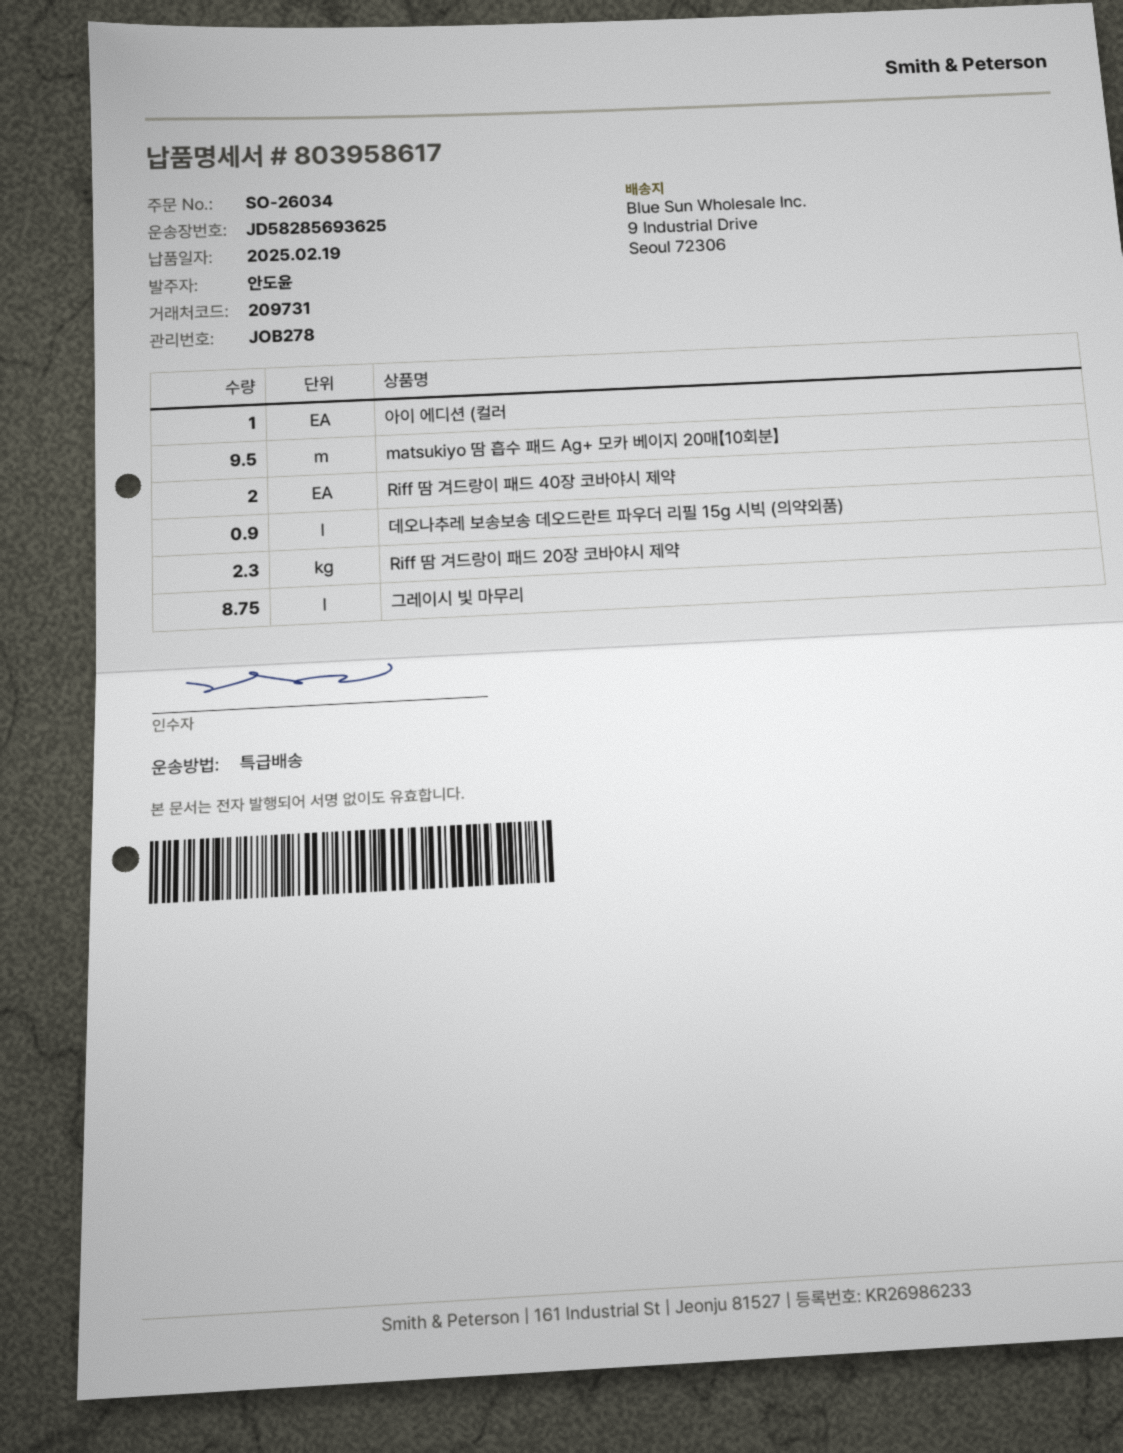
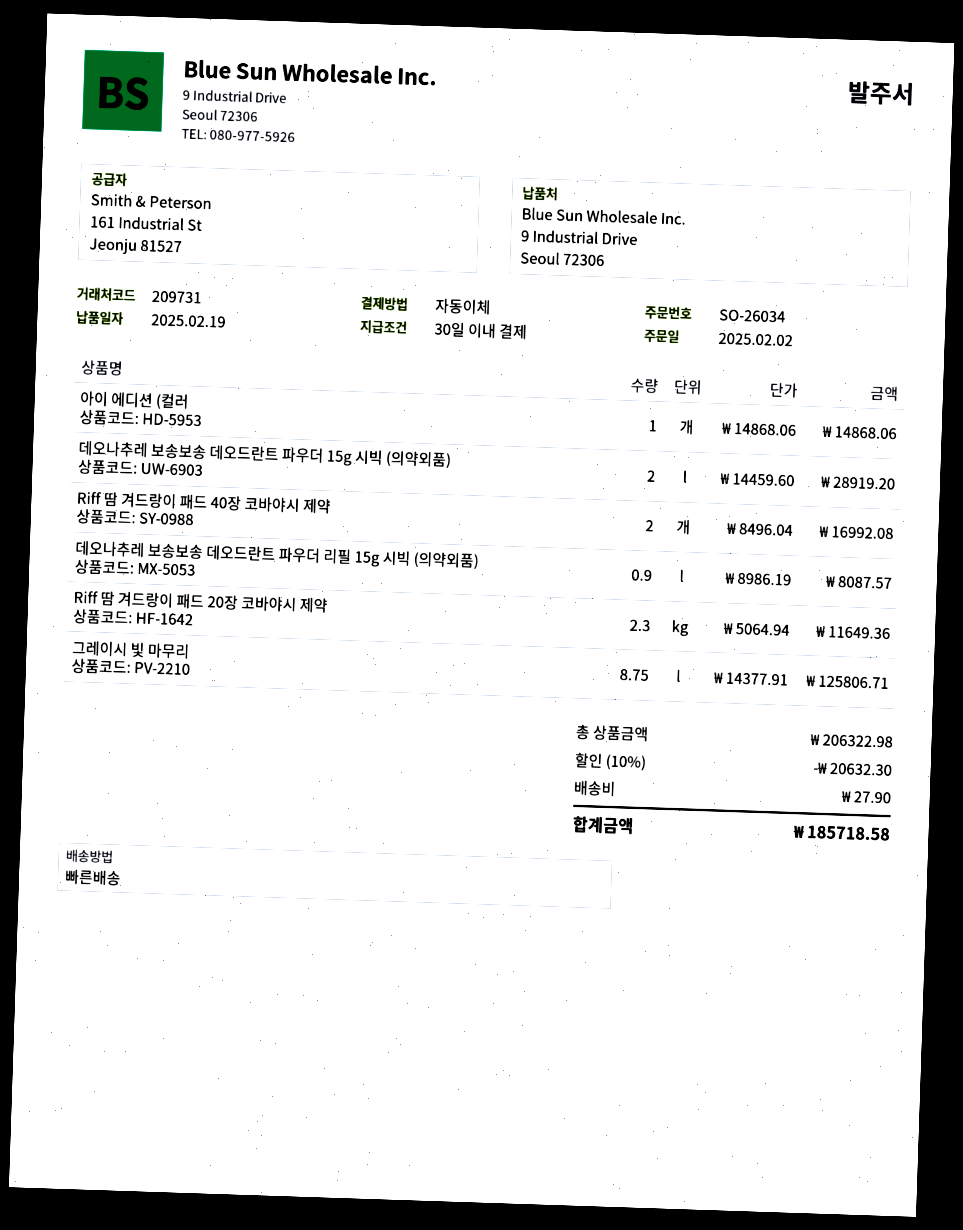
matsukiyo 땀 흡수 패드 Ag+ 모카 베이지 20매【10회분】: 9.5 -> none
데오나추레 보송보송 데오드란트 파우더 15g 시빅 (의약외품): none -> 2

